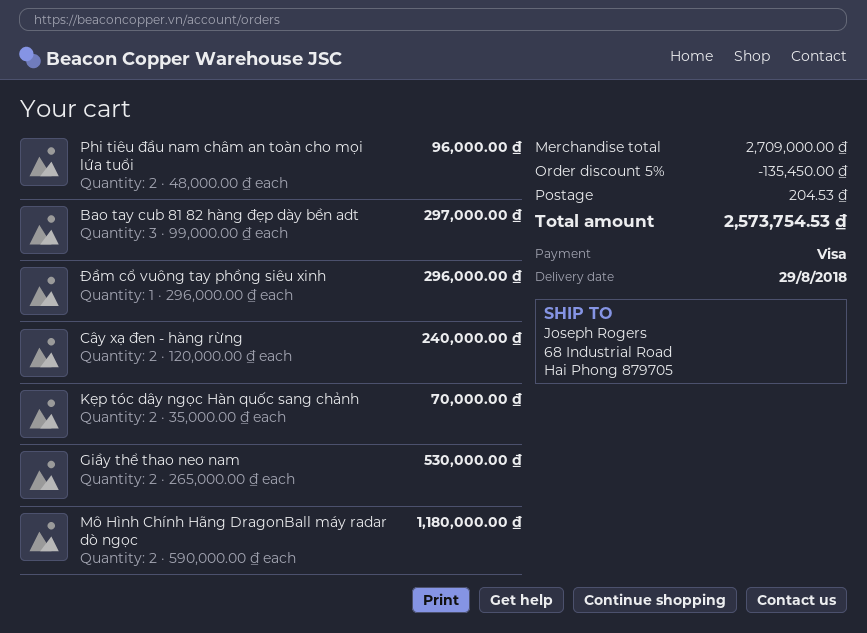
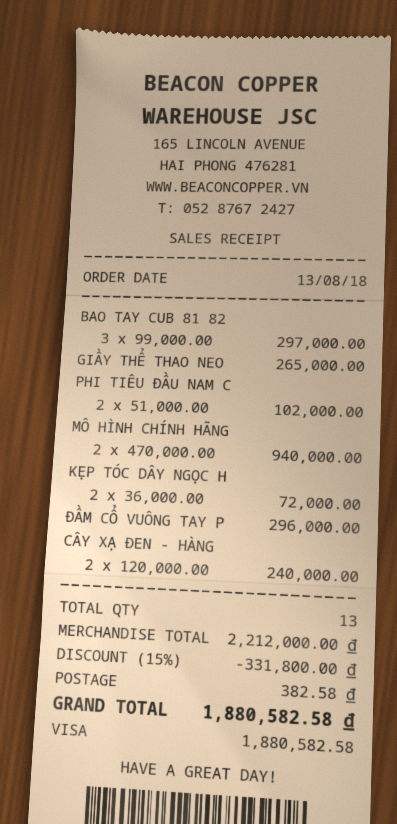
Phi tiêu đầu nam châm an toàn cho mọi lứa tuổi: 2 x 48000.00 = 96000.00 -> 2 x 51000.00 = 102000.00
Kẹp tóc dây ngọc Hàn quốc sang chảnh: 2 x 35000.00 = 70000.00 -> 2 x 36000.00 = 72000.00
Giầy thể thao neo nam: 2 x 265000.00 = 530000.00 -> 1 x 265000.00 = 265000.00
Mô Hình Chính Hãng DragonBall máy radar dò ngọc: 2 x 590000.00 = 1180000.00 -> 2 x 470000.00 = 940000.00
subtotal: 2709000.00 -> 2212000.00
discount: 5% = 135450.00 -> 15% = 331800.00
shipping: 204.53 -> 382.58
total: 2573754.53 -> 1880582.58

